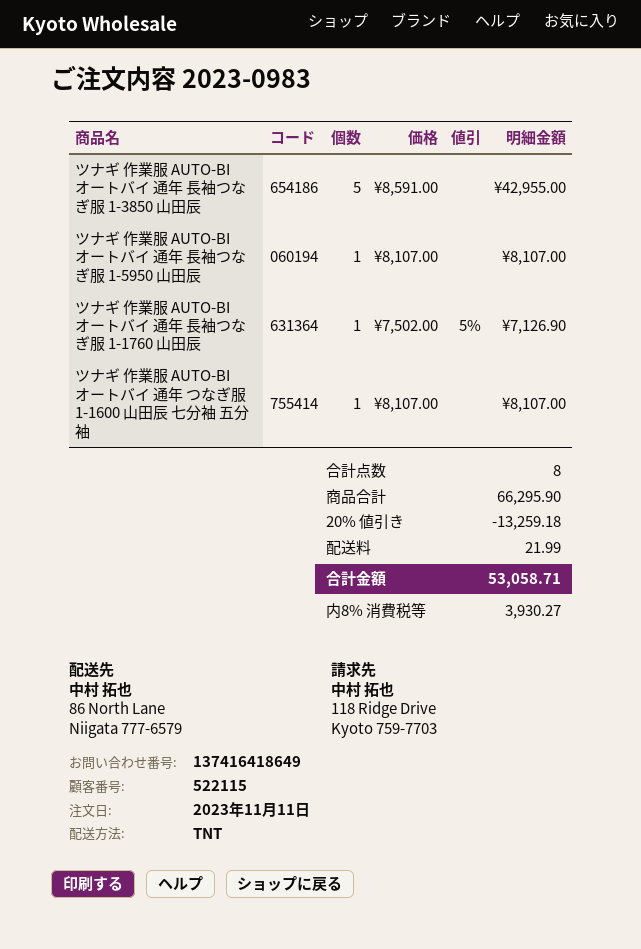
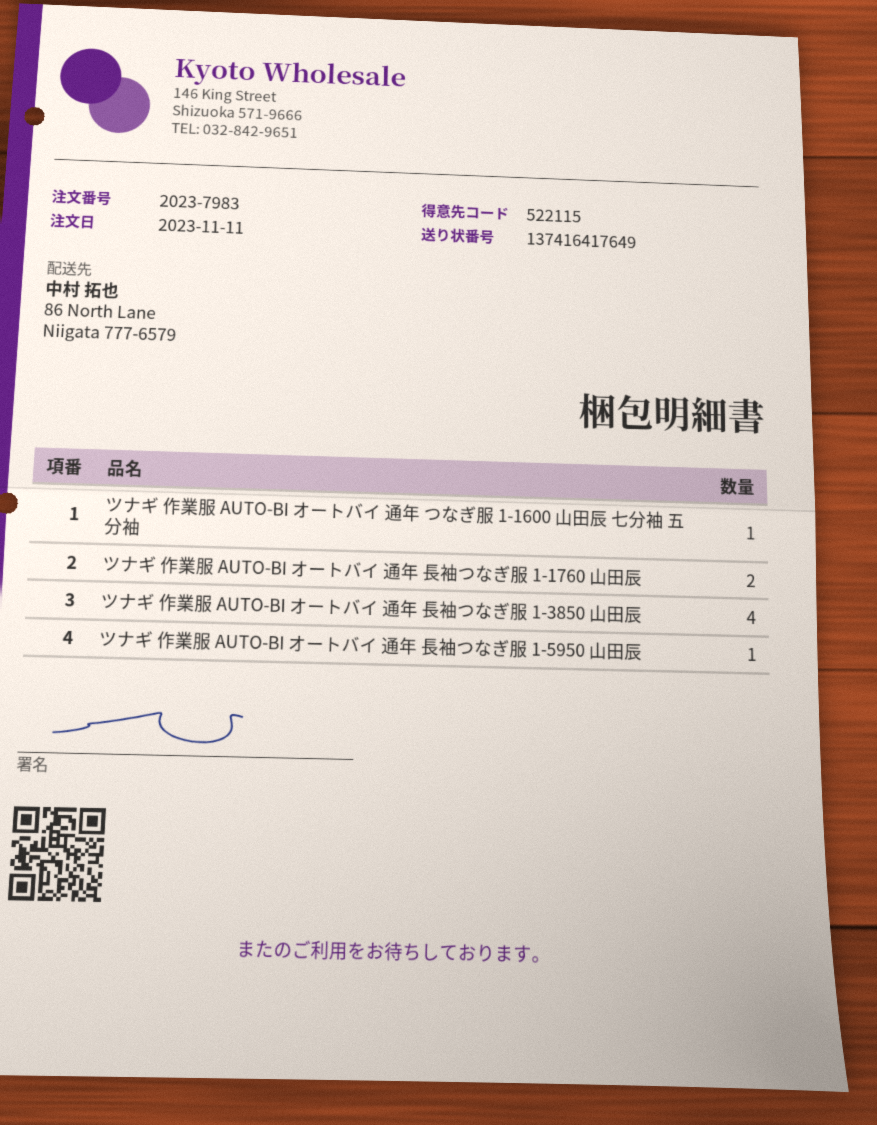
order number: 2023-0983 -> 2023-7983
tracking number: 137416418649 -> 137416417649
ツナギ 作業服 AUTO-BI オートバイ 通年 長袖つなぎ服 1-3850 山田辰: 5 -> 4
ツナギ 作業服 AUTO-BI オートバイ 通年 長袖つなぎ服 1-1760 山田辰: 1 -> 2

